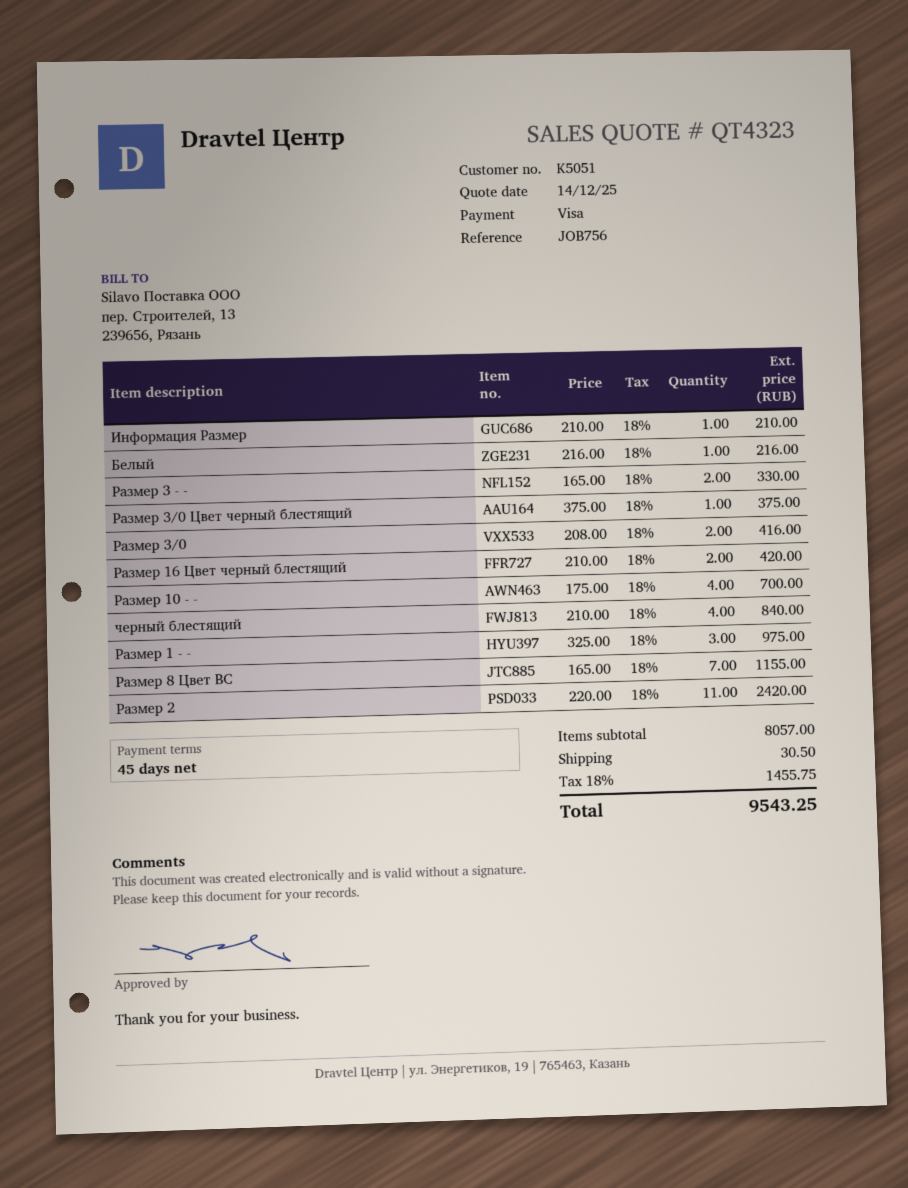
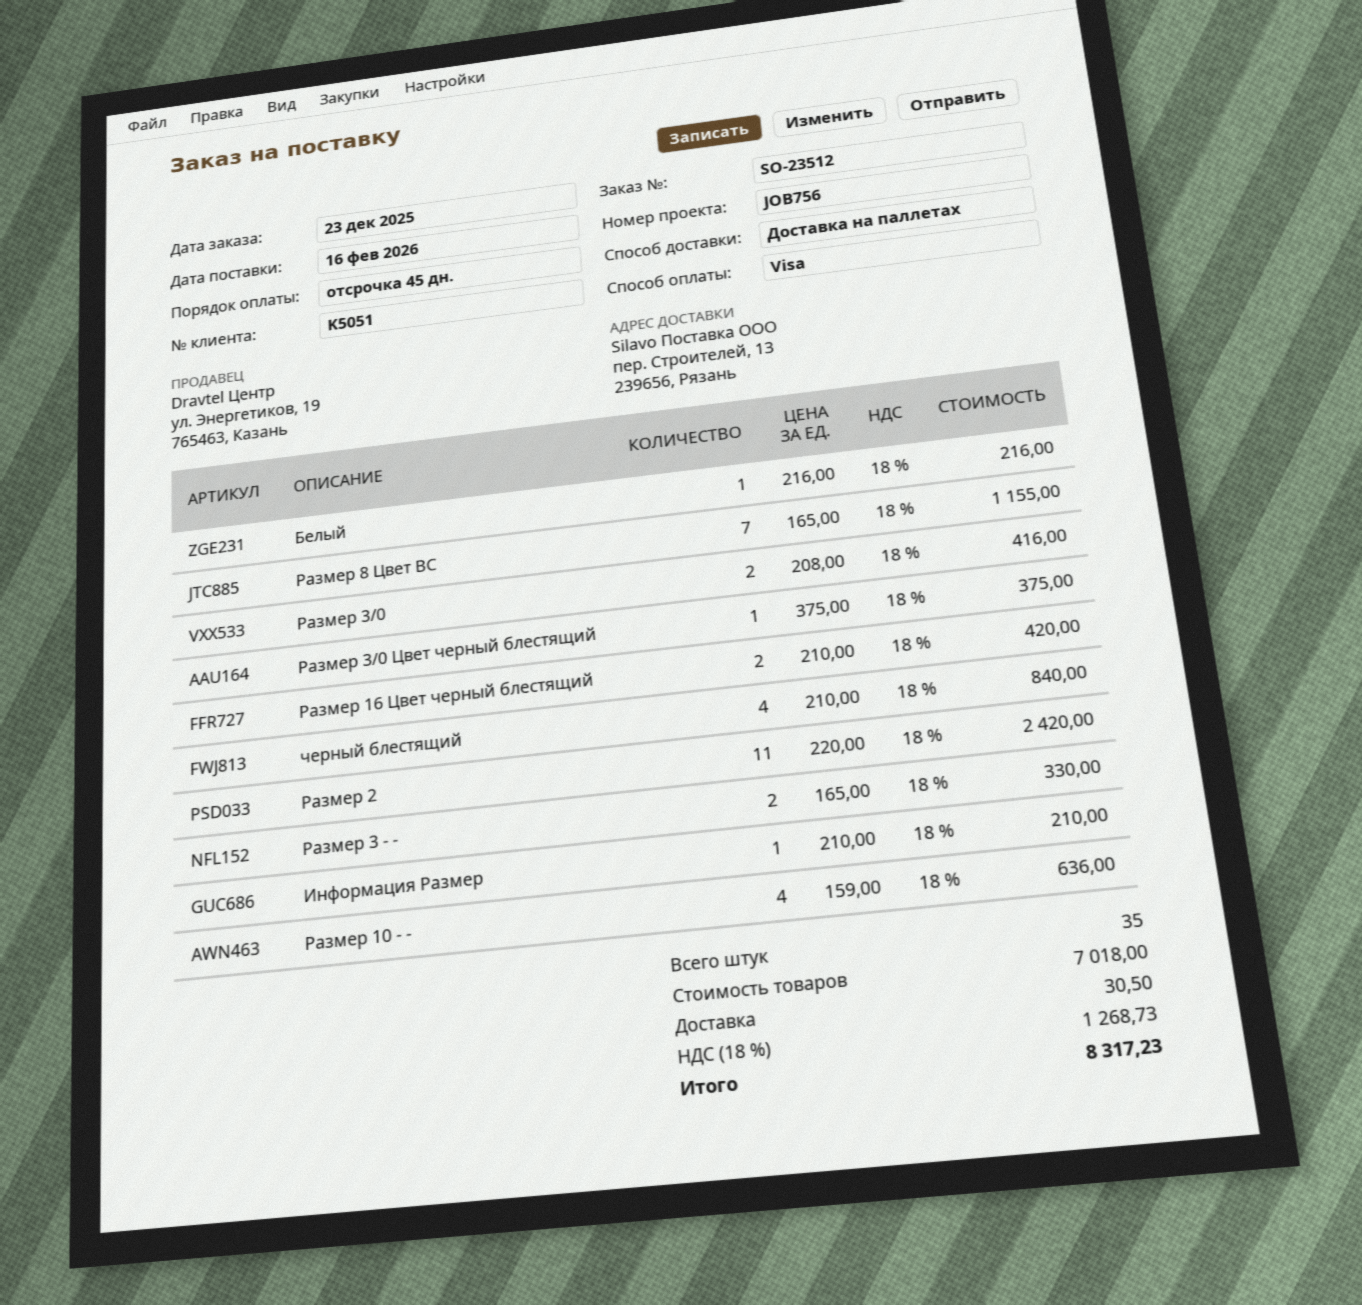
Размер 10 - -: 4 x 175.00 = 700.00 -> 4 x 159.00 = 636.00
Размер 1 - -: 3 x 325.00 = 975.00 -> none
subtotal: 8057.00 -> 7018.00
tax: 18% = 1455.75 -> 18% = 1268.73
total: 9543.25 -> 8317.23

